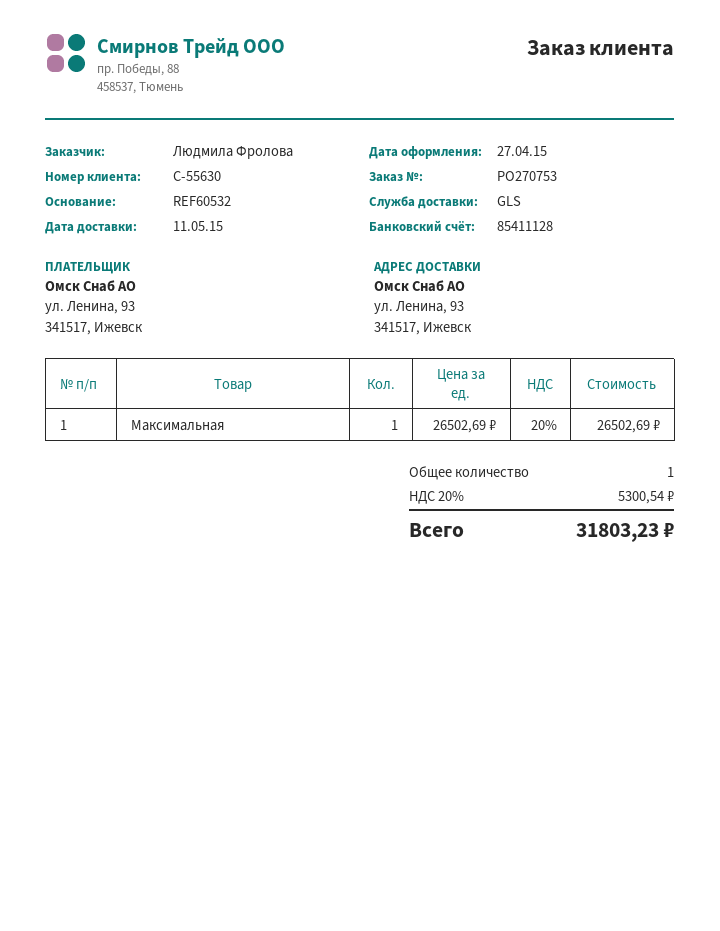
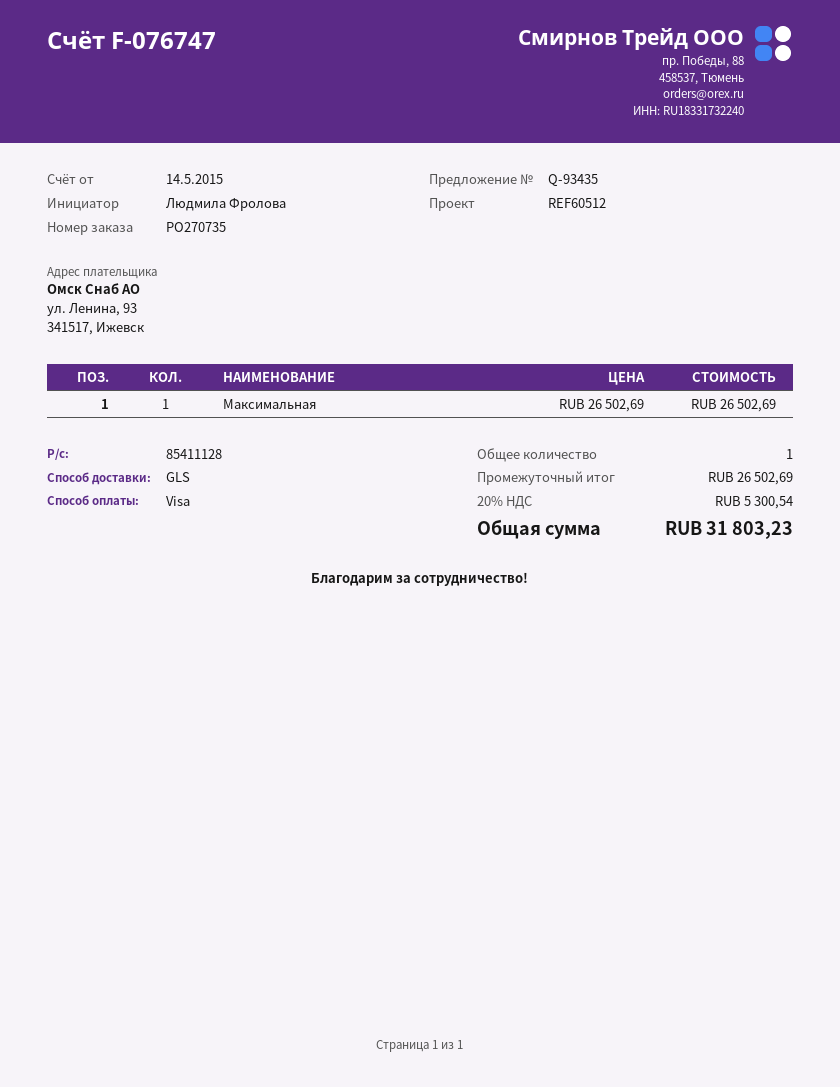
order number: PO270753 -> PO270735
reference: REF60532 -> REF60512

